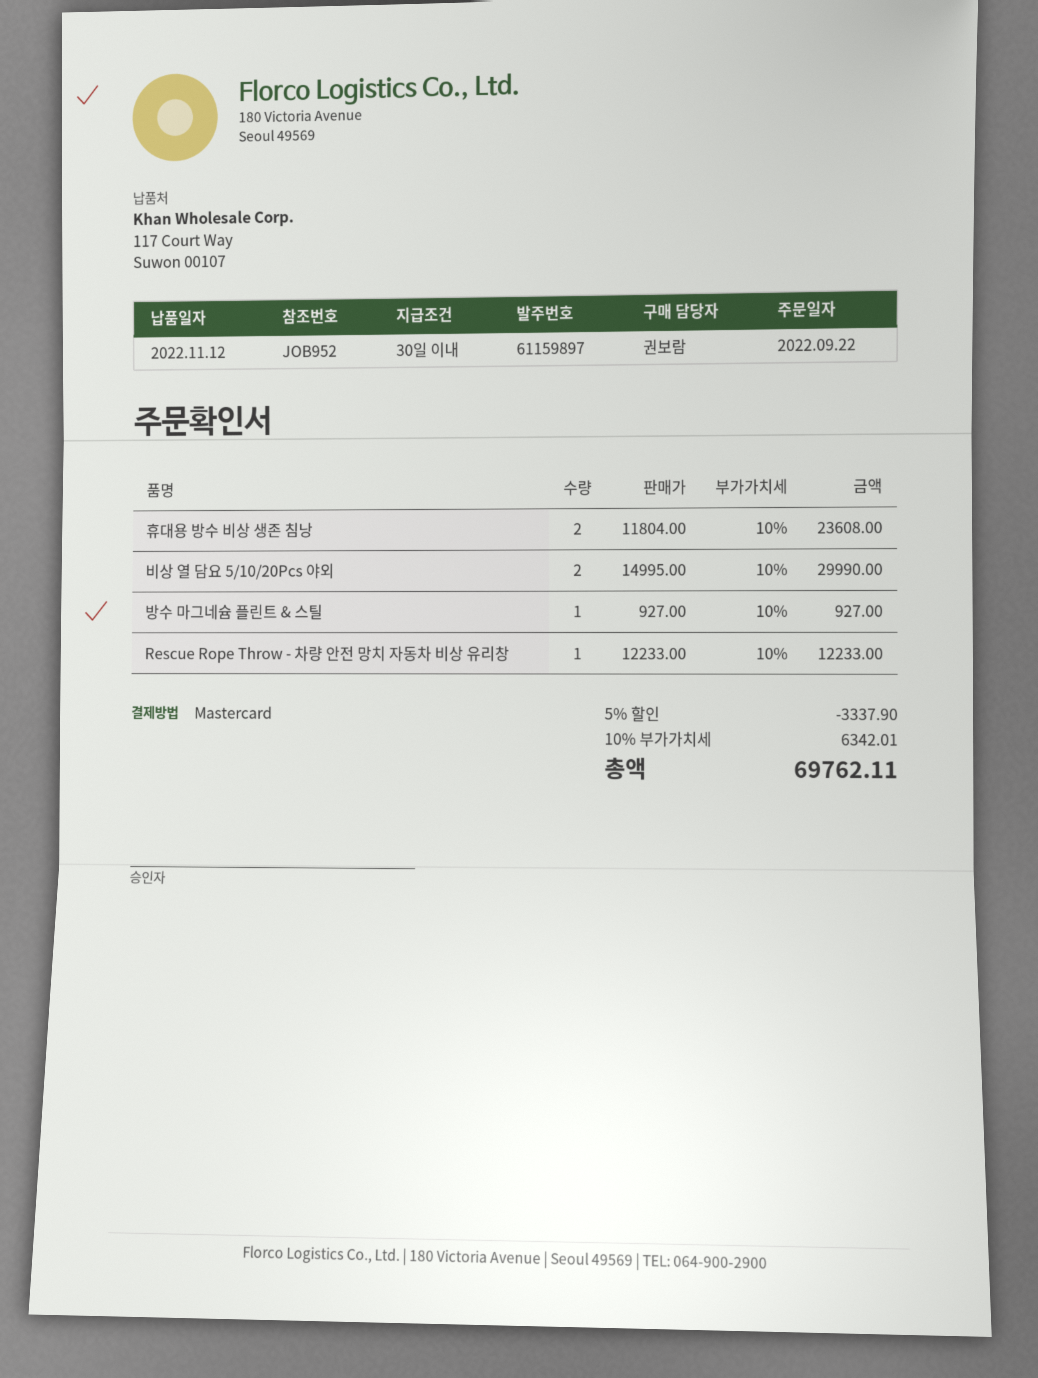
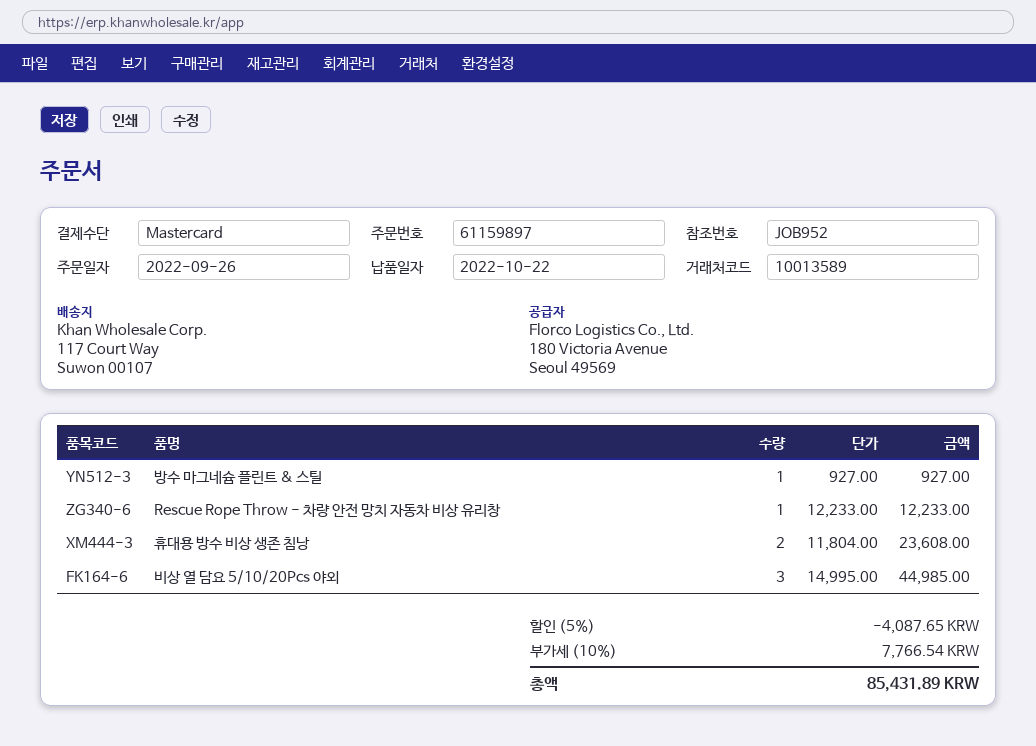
order date: 2022-09-22 -> 2022-09-26
delivery date: 2022-11-12 -> 2022-10-22
비상 열 담요 5/10/20Pcs 야외: 2 x 14995.00 = 29990.00 -> 3 x 14995.00 = 44985.00
discount: 5% = 3337.90 -> 5% = 4087.65
tax: 10% = 6342.01 -> 10% = 7766.54
total: 69762.11 -> 85431.89

